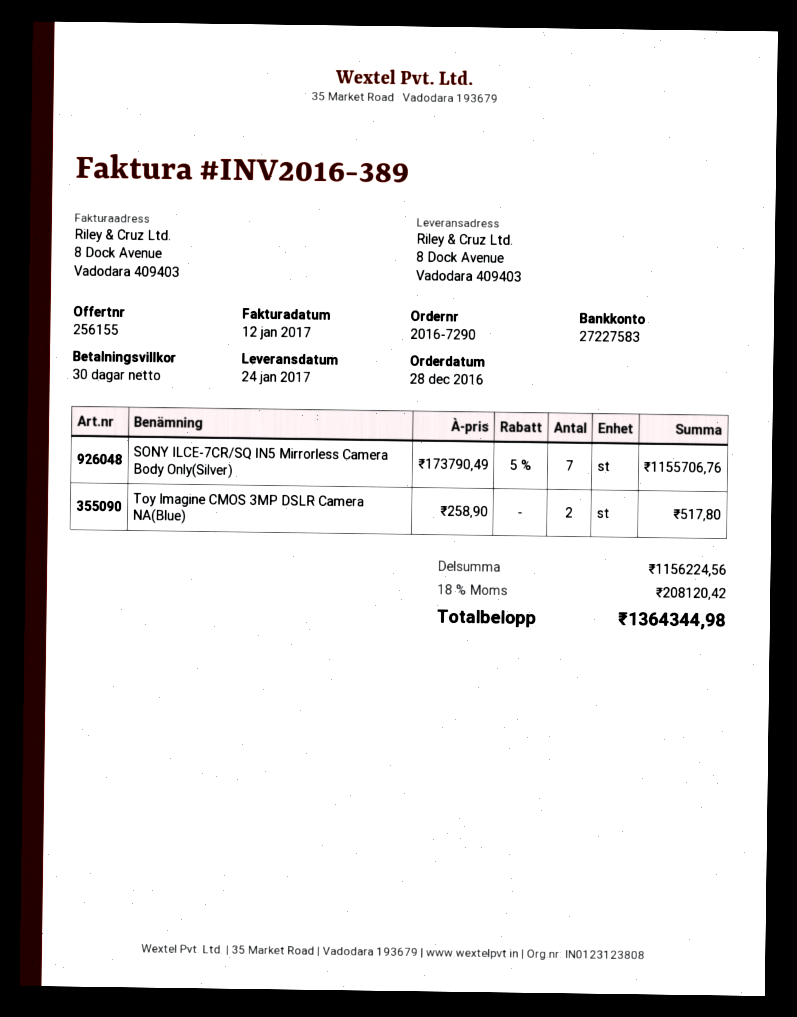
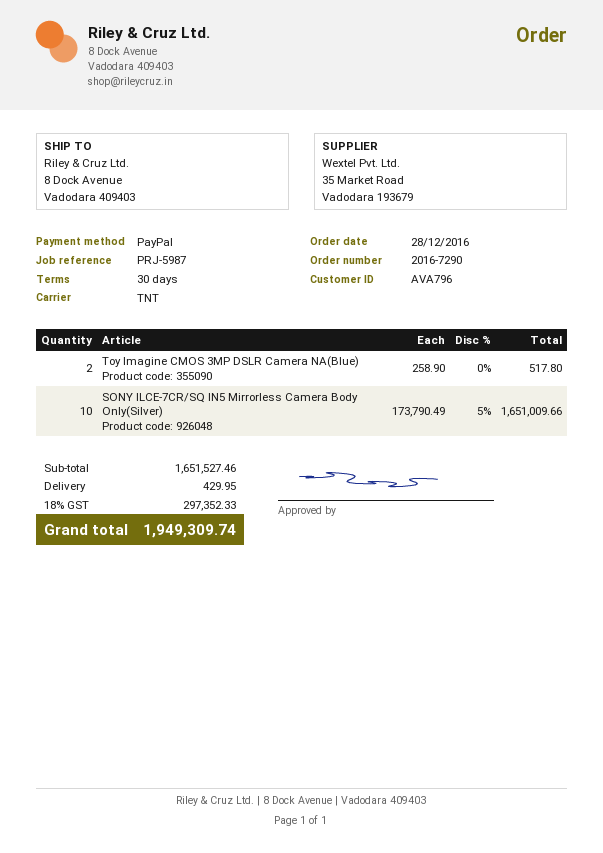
SONY ILCE-7CR/SQ IN5 Mirrorless Camera Body Only(Silver): 7 x 173790.49 - 5% = 1155706.76 -> 10 x 173790.49 - 5% = 1651009.66
subtotal: 1156224.56 -> 1651527.46
shipping: none -> 429.95
tax: 18% = 208120.42 -> 18% = 297352.33
total: 1364344.98 -> 1949309.74

